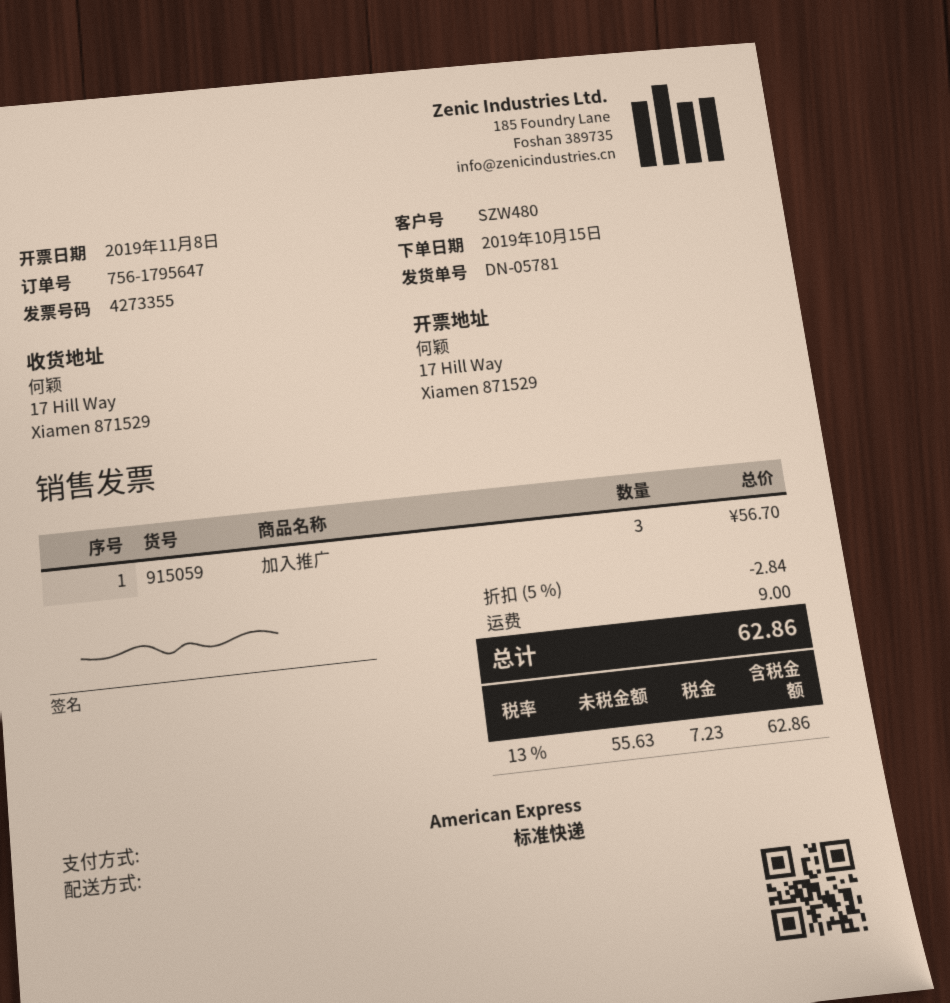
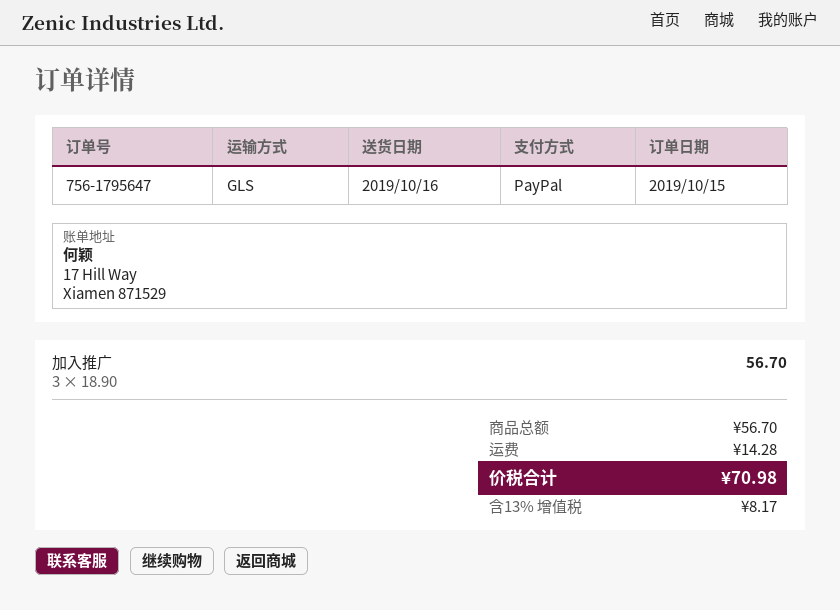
payment method: American Express -> PayPal
shipping method: standard -> GLS
discount: 5% = 2.84 -> none
shipping: 9.00 -> 14.28
tax: 13% = 7.23 -> 13% = 8.17
total: 62.86 -> 70.98

